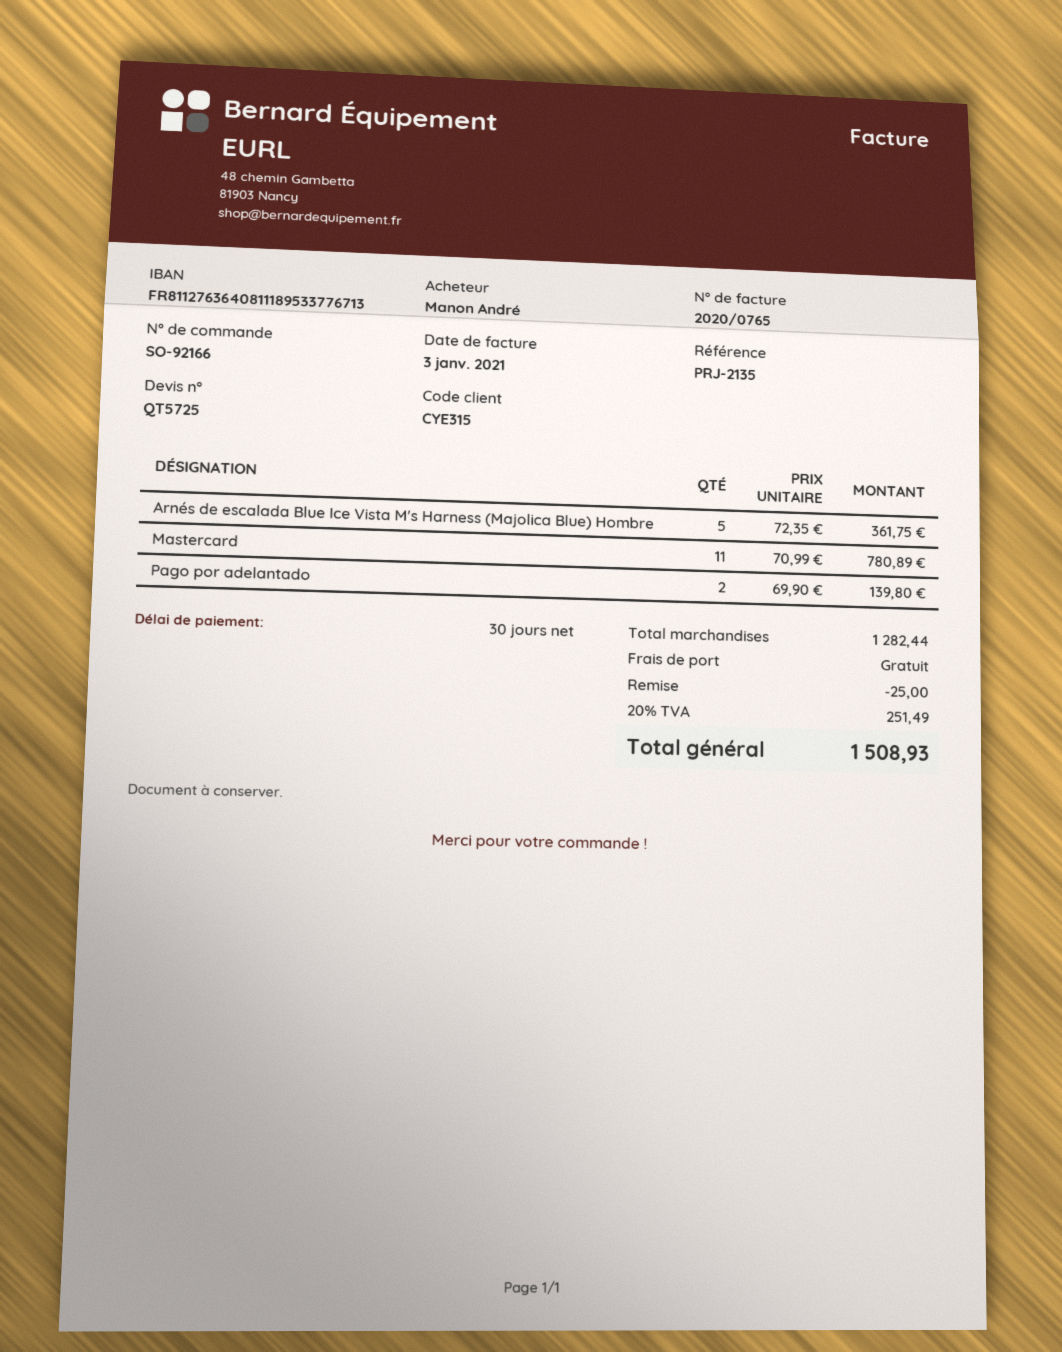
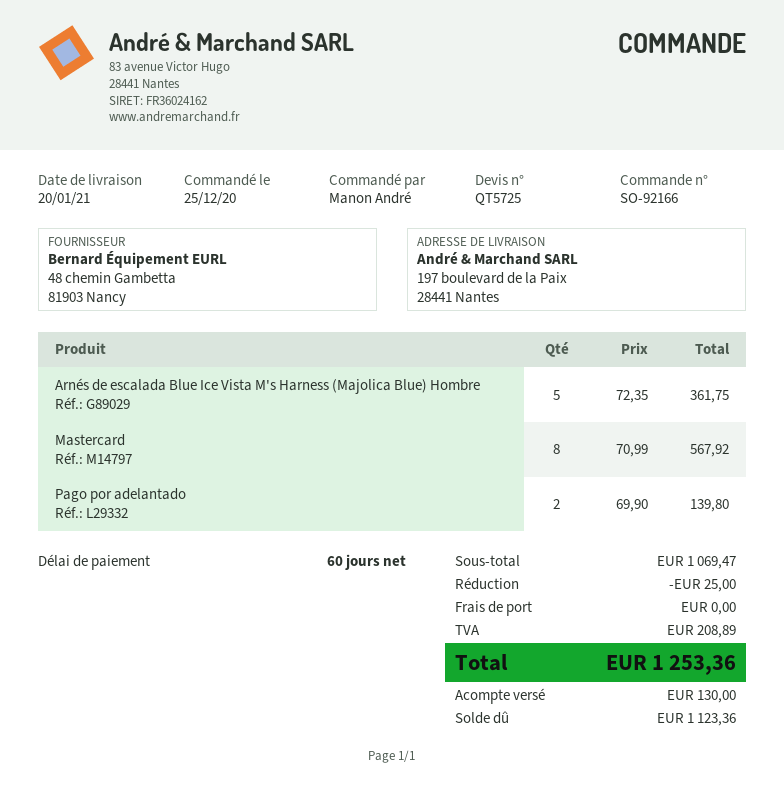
payment terms: 30 days -> 60 days
Mastercard: 11 x 70.99 = 780.89 -> 8 x 70.99 = 567.92
subtotal: 1282.44 -> 1069.47
tax: 251.49 -> 208.89
total: 1508.93 -> 1253.36

